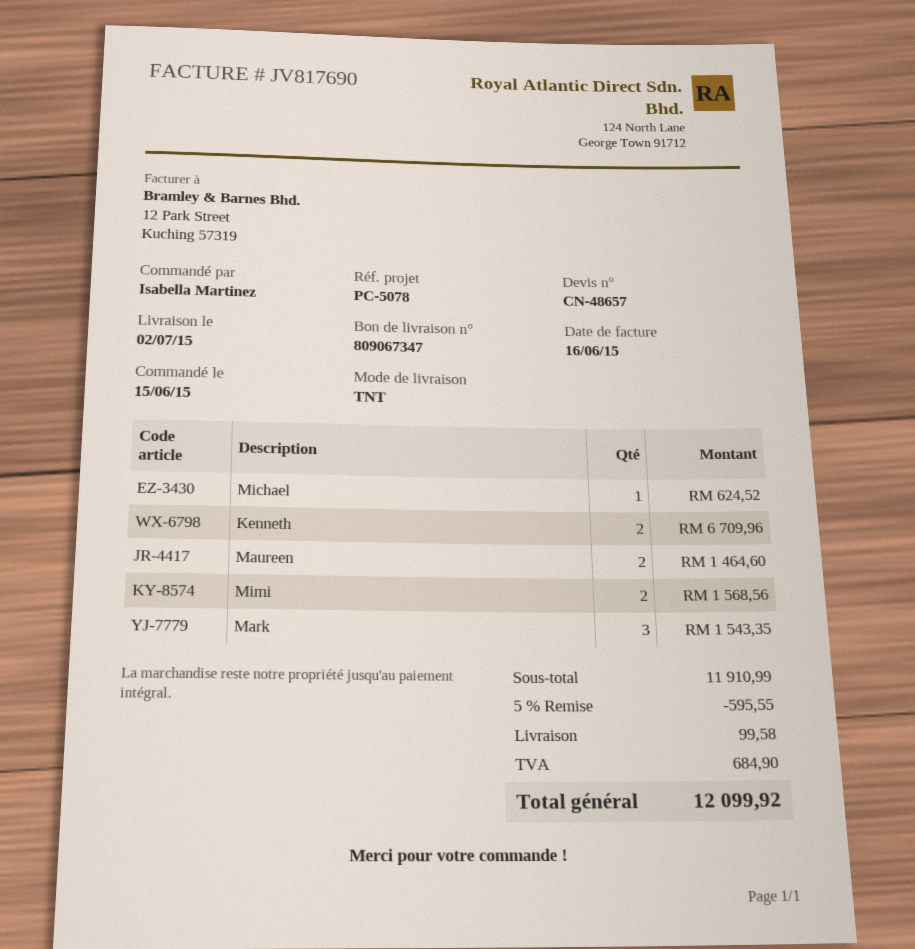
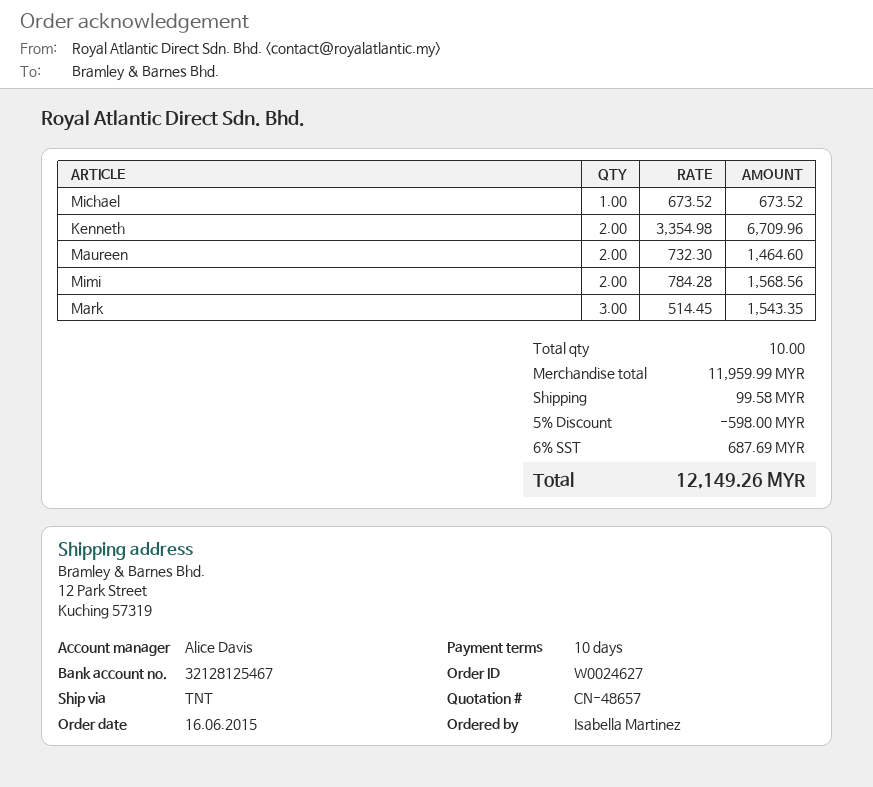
order date: 2015-06-15 -> 2015-06-16
Michael: 1 for 624.52 -> 1 for 673.52
subtotal: 11910.99 -> 11959.99
discount: 5% = 595.55 -> 5% = 598.00
tax: 684.90 -> 687.69
total: 12099.92 -> 12149.26

